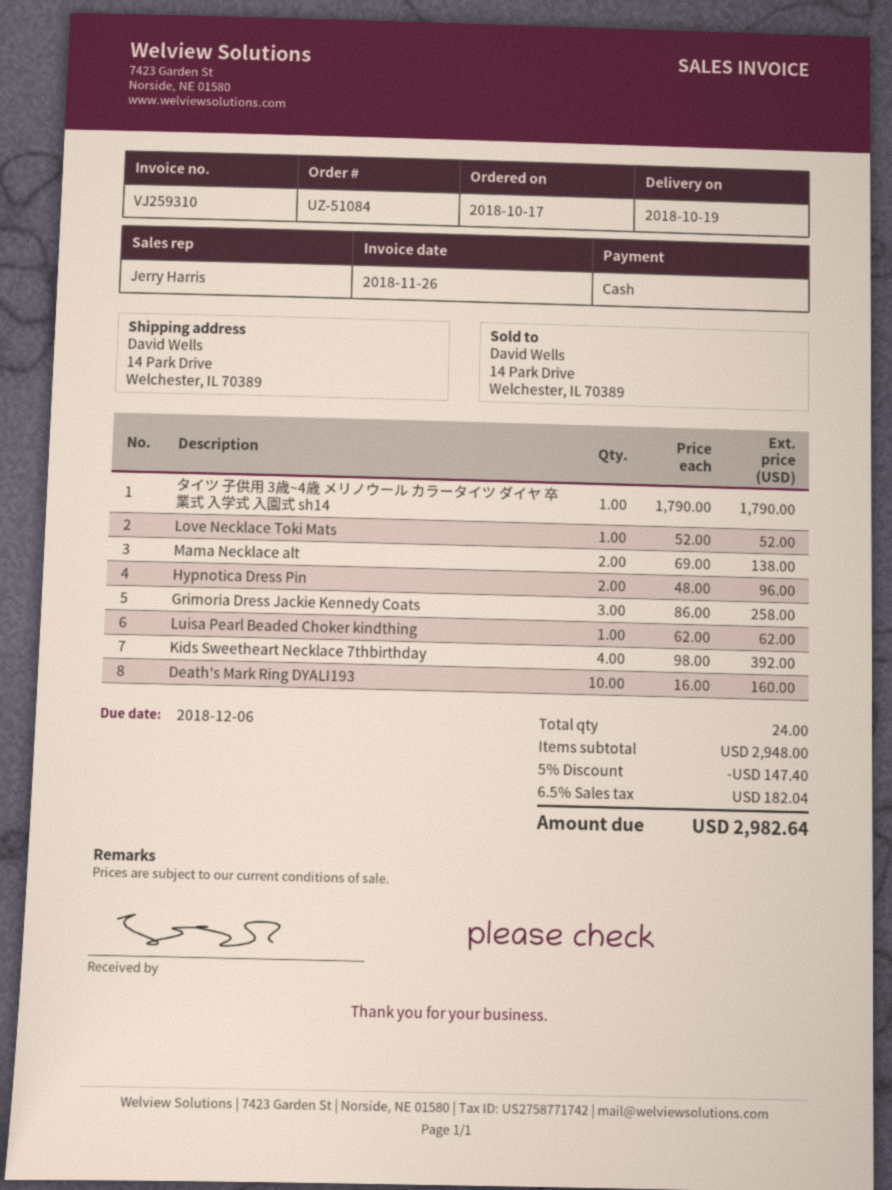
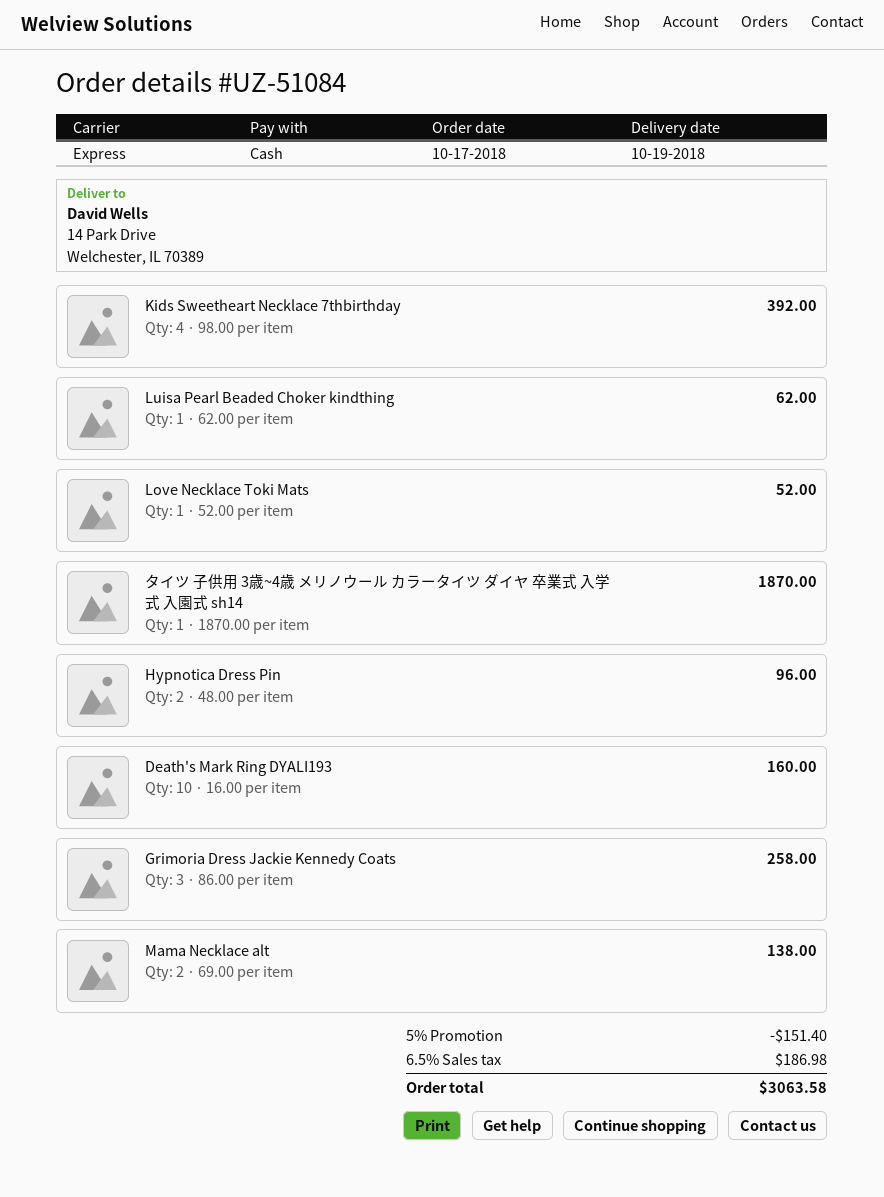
タイツ 子供用 3歳~4歳 メリノウール カラータイツ ダイヤ 卒業式 入学式 入園式 sh14: 1 x 1790.00 = 1790.00 -> 1 x 1870.00 = 1870.00
discount: 5% = 147.40 -> 5% = 151.40
tax: 6.5% = 182.04 -> 6.5% = 186.98
total: 2982.64 -> 3063.58

